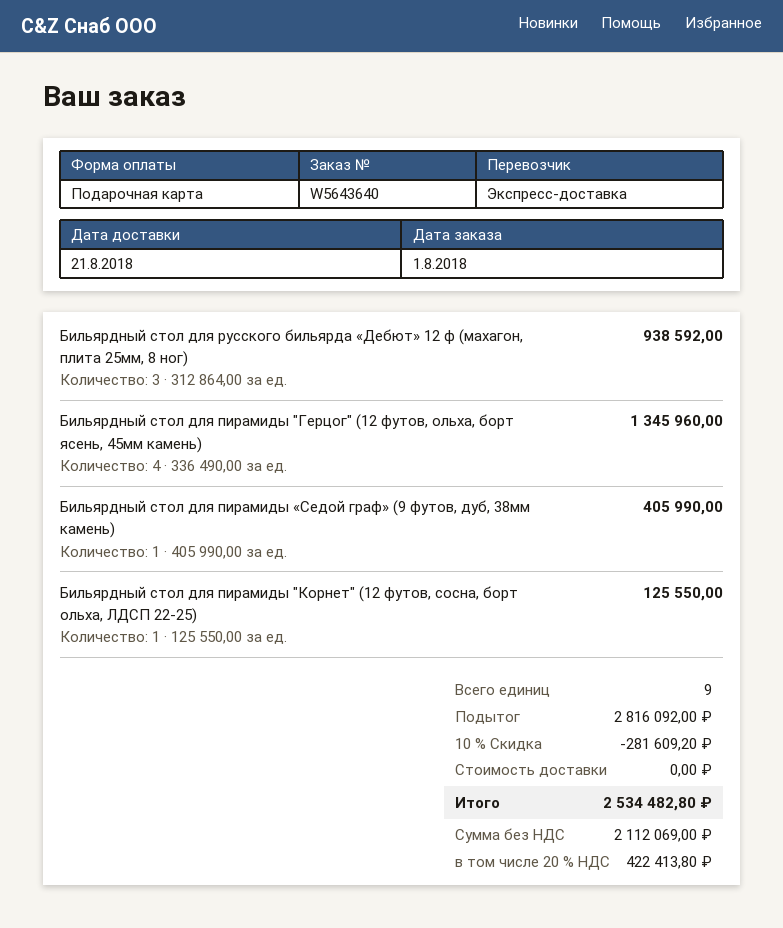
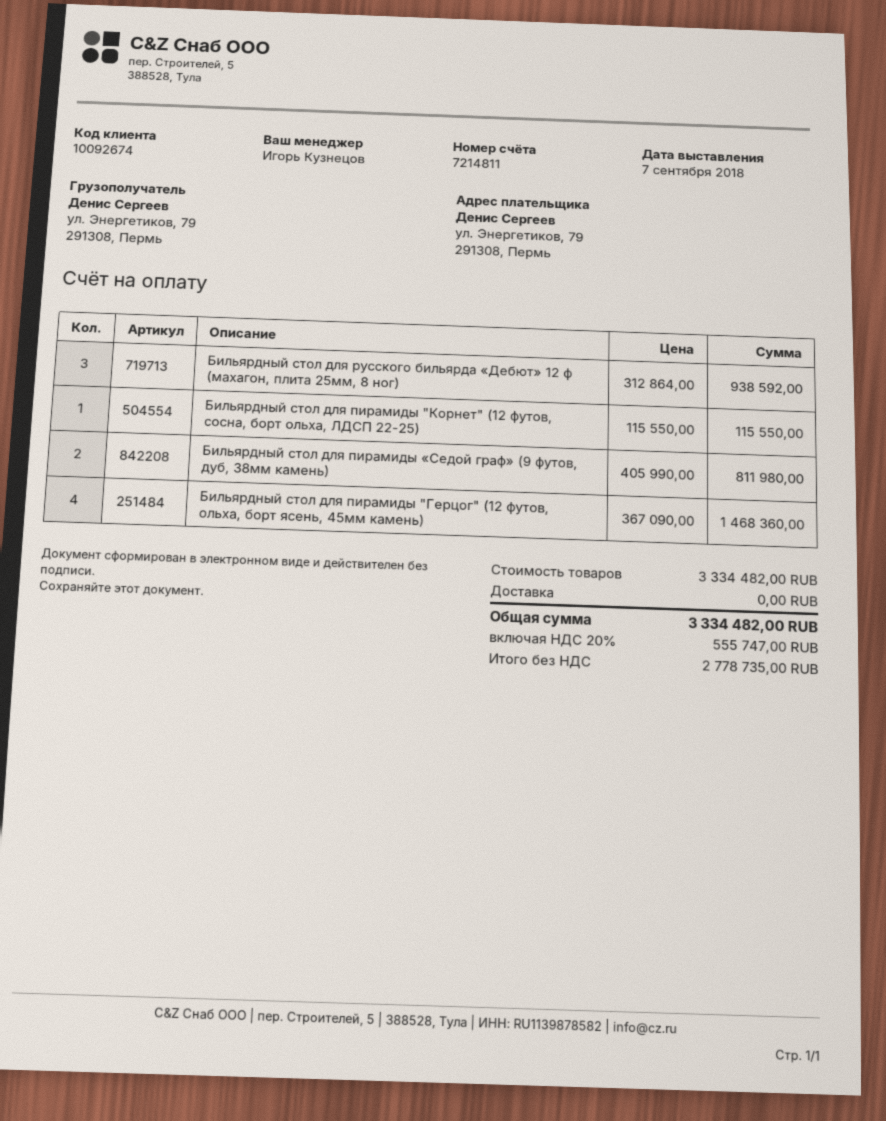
Бильярдный стол для пирамиды "Герцог" (12 футов, ольха, борт ясень, 45мм камень): 4 x 336490.00 = 1345960.00 -> 4 x 367090.00 = 1468360.00
Бильярдный стол для пирамиды «Седой граф» (9 футов, дуб, 38мм камень): 1 x 405990.00 = 405990.00 -> 2 x 405990.00 = 811980.00
Бильярдный стол для пирамиды "Корнет" (12 футов, сосна, борт ольха, ЛДСП 22-25): 1 x 125550.00 = 125550.00 -> 1 x 115550.00 = 115550.00
subtotal: 2816092.00 -> 3334482.00
discount: 10% = 281609.20 -> none
net: 2112069.00 -> 2778735.00
tax: 20% = 422413.80 -> 20% = 555747.00
total: 2534482.80 -> 3334482.00

